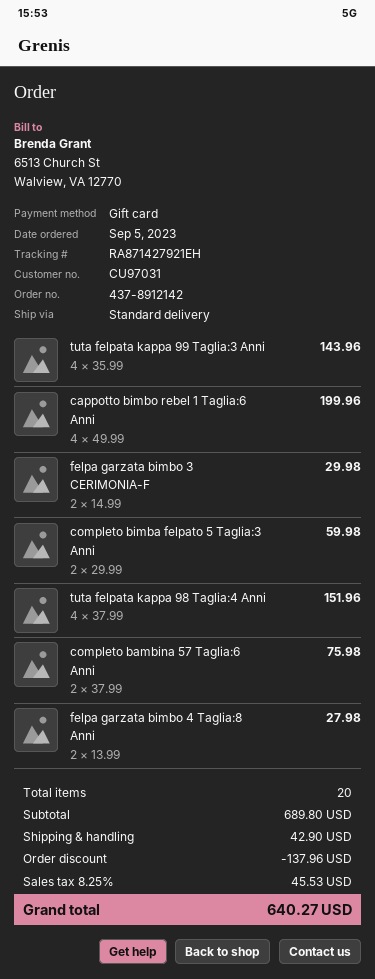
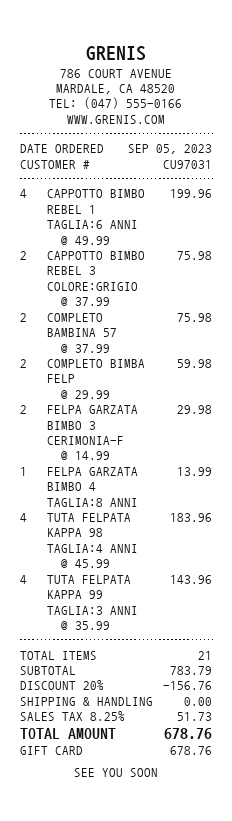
tuta felpata kappa 98 Taglia:4 Anni: 4 x 37.99 = 151.96 -> 4 x 45.99 = 183.96
felpa garzata bimbo 4 Taglia:8 Anni: 2 x 13.99 = 27.98 -> 1 x 13.99 = 13.99
CAPPOTTO BIMBO REBEL 3 COLORE:GRIGIO: none -> 2 x 37.99 = 75.98
total quantity: 20 -> 21
subtotal: 689.80 -> 783.79
discount: 137.96 -> 156.76
shipping: 42.90 -> 0.00
tax: 8.25% = 45.53 -> 8.25% = 51.73
total: 640.27 -> 678.76

